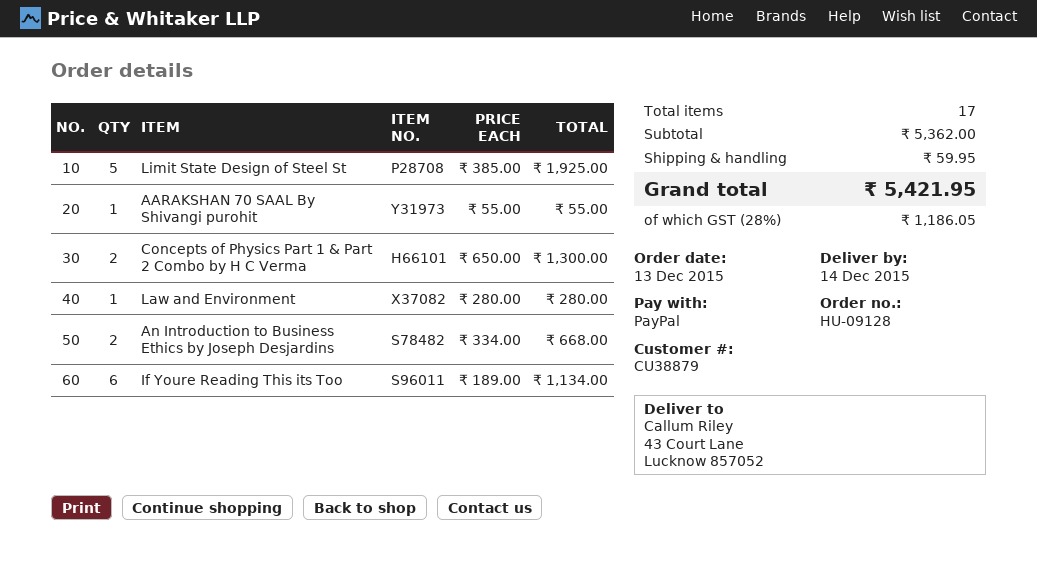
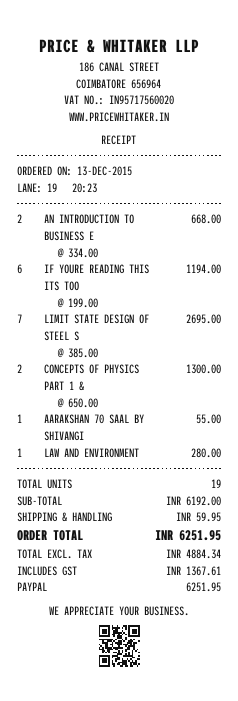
Limit State Design of Steel St: 5 x 385.00 = 1925.00 -> 7 x 385.00 = 2695.00
If Youre Reading This its Too: 6 x 189.00 = 1134.00 -> 6 x 199.00 = 1194.00
total quantity: 17 -> 19
subtotal: 5362.00 -> 6192.00
tax: 1186.05 -> 1367.61
total: 5421.95 -> 6251.95

